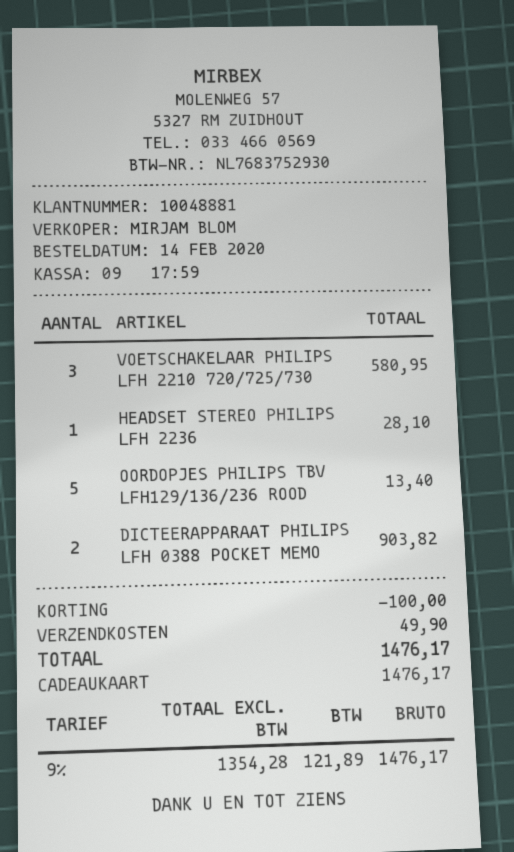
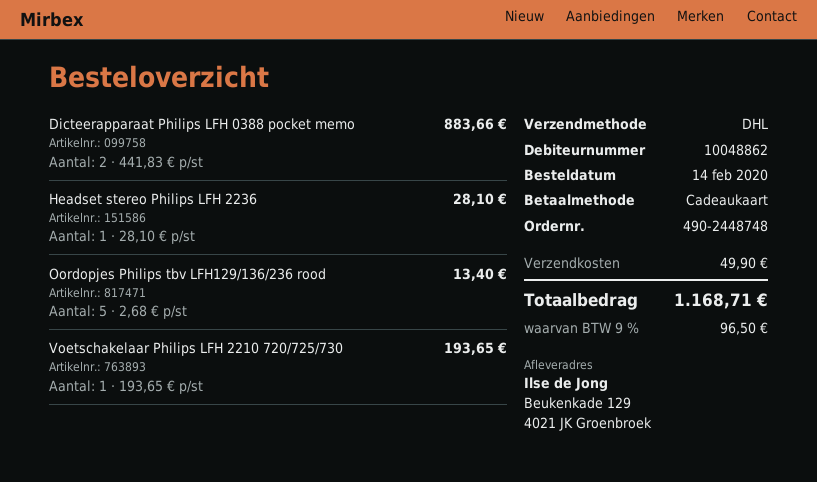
customer number: 10048881 -> 10048862
VOETSCHAKELAAR PHILIPS LFH 2210 720/725/730: 3 for 580.95 -> 1 for 193.65
DICTEERAPPARAAT PHILIPS LFH 0388 POCKET MEMO: 2 for 903.82 -> 2 for 883.66
discount: 100.00 -> none
tax: 9% = 121.89 -> 9% = 96.50
total: 1476.17 -> 1168.71

